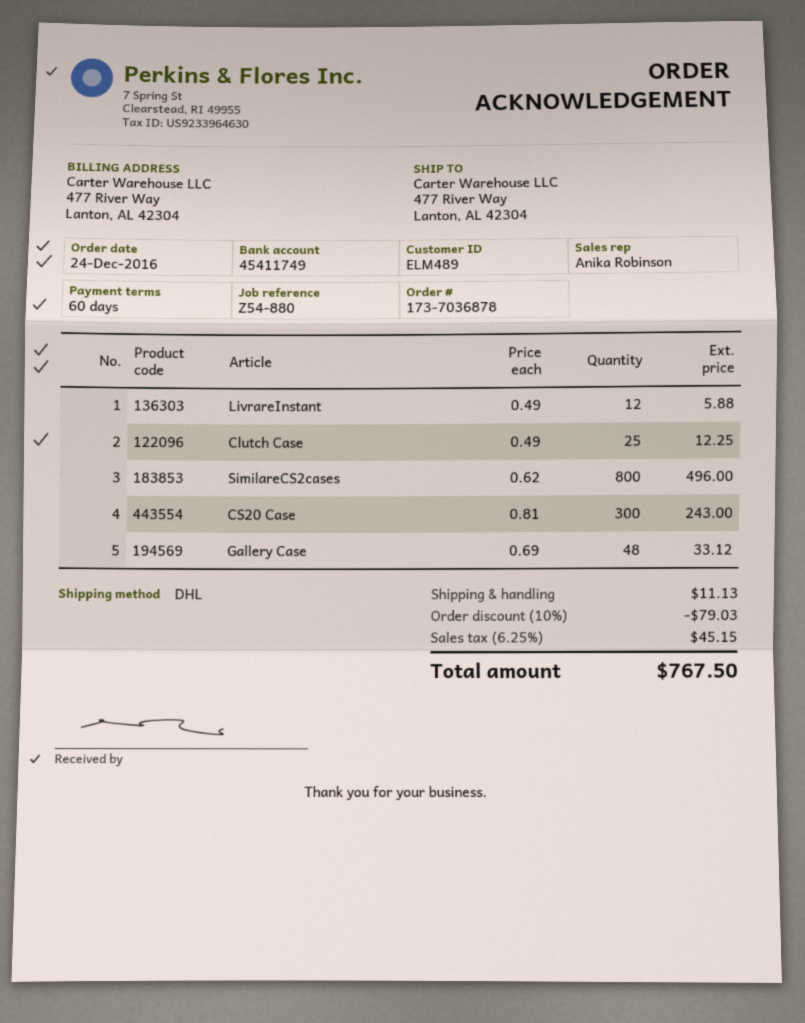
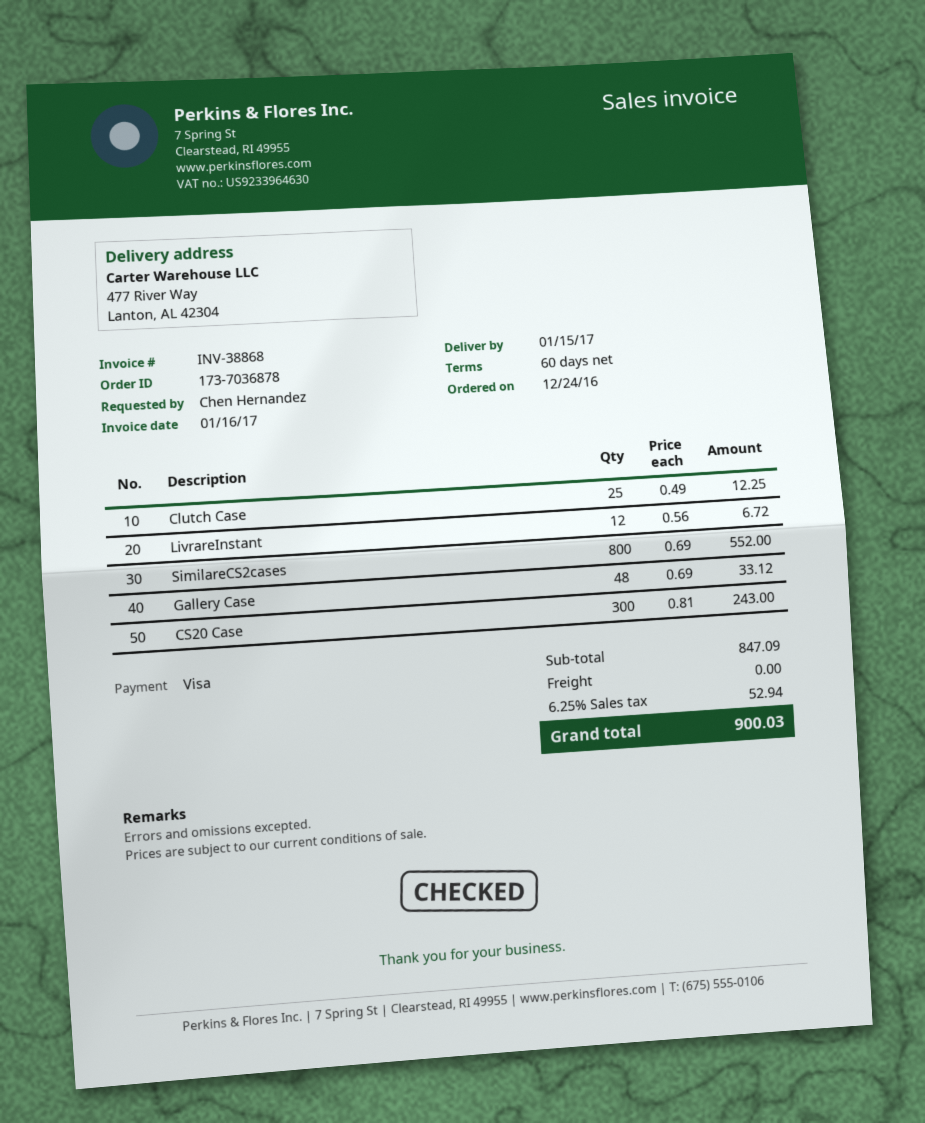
LivrareInstant: 12 x 0.49 = 5.88 -> 12 x 0.56 = 6.72
SimilareCS2cases: 800 x 0.62 = 496.00 -> 800 x 0.69 = 552.00
discount: 10% = 79.03 -> none
shipping: 11.13 -> 0.00
tax: 6.25% = 45.15 -> 6.25% = 52.94
total: 767.50 -> 900.03

